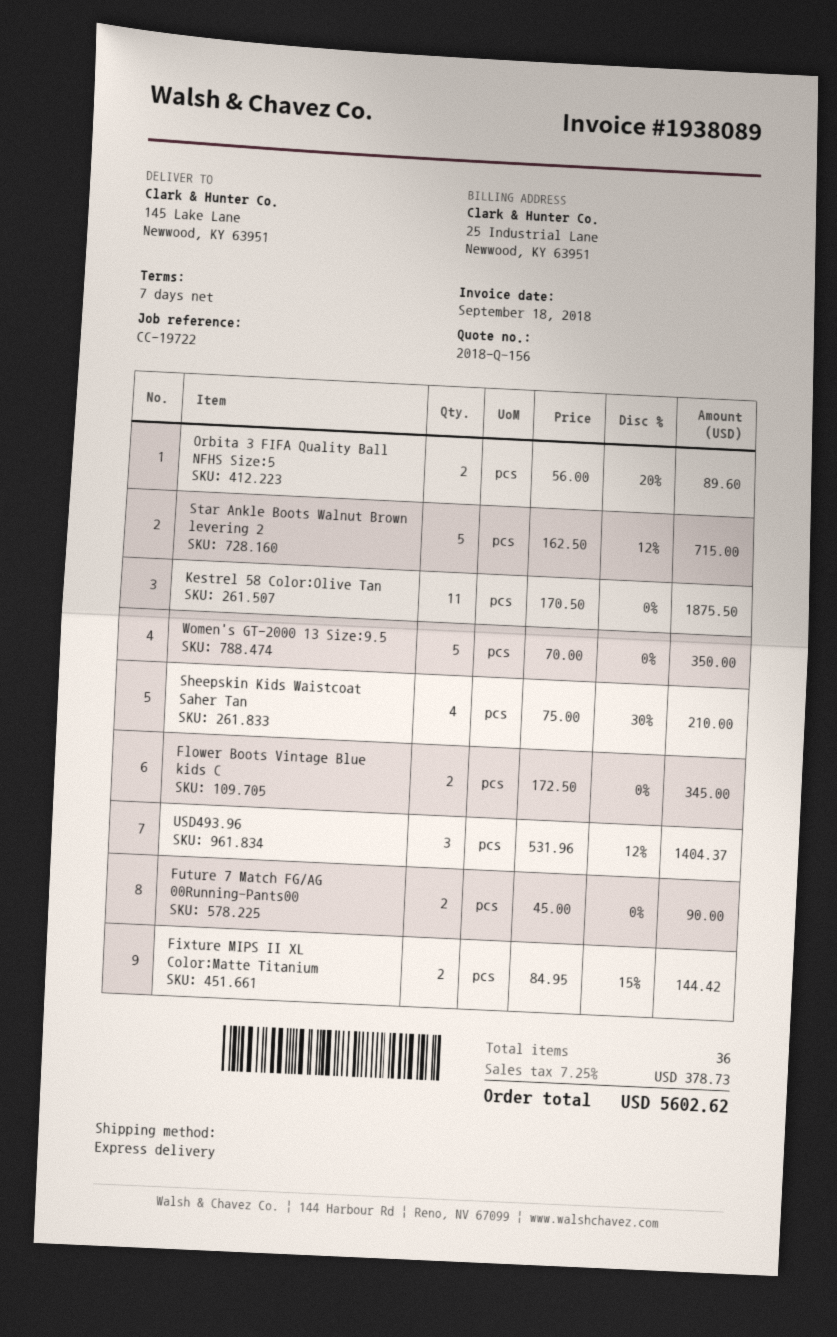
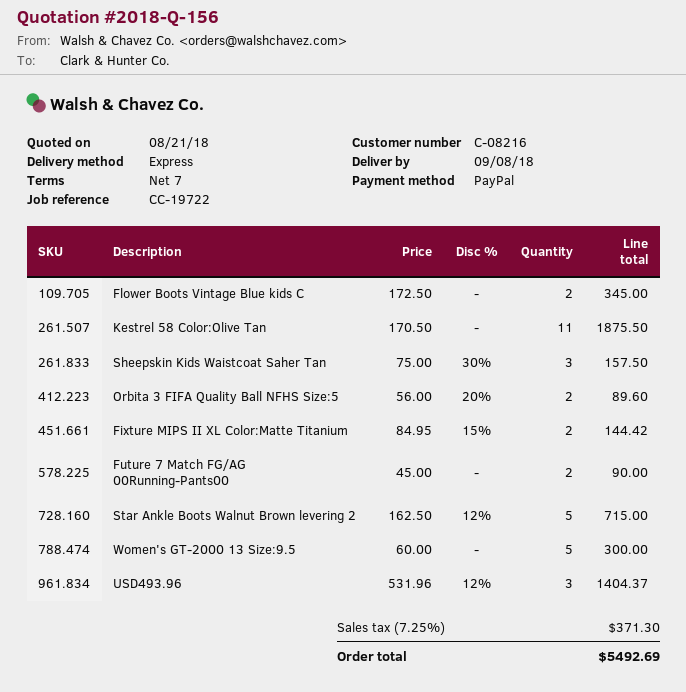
Women's GT-2000 13 Size:9.5: 5 x 70.00 = 350.00 -> 5 x 60.00 = 300.00
Sheepskin Kids Waistcoat Saher Tan: 4 x 75.00 - 30% = 210.00 -> 3 x 75.00 - 30% = 157.50
tax: 7.25% = 378.73 -> 7.25% = 371.30
total: 5602.62 -> 5492.69

